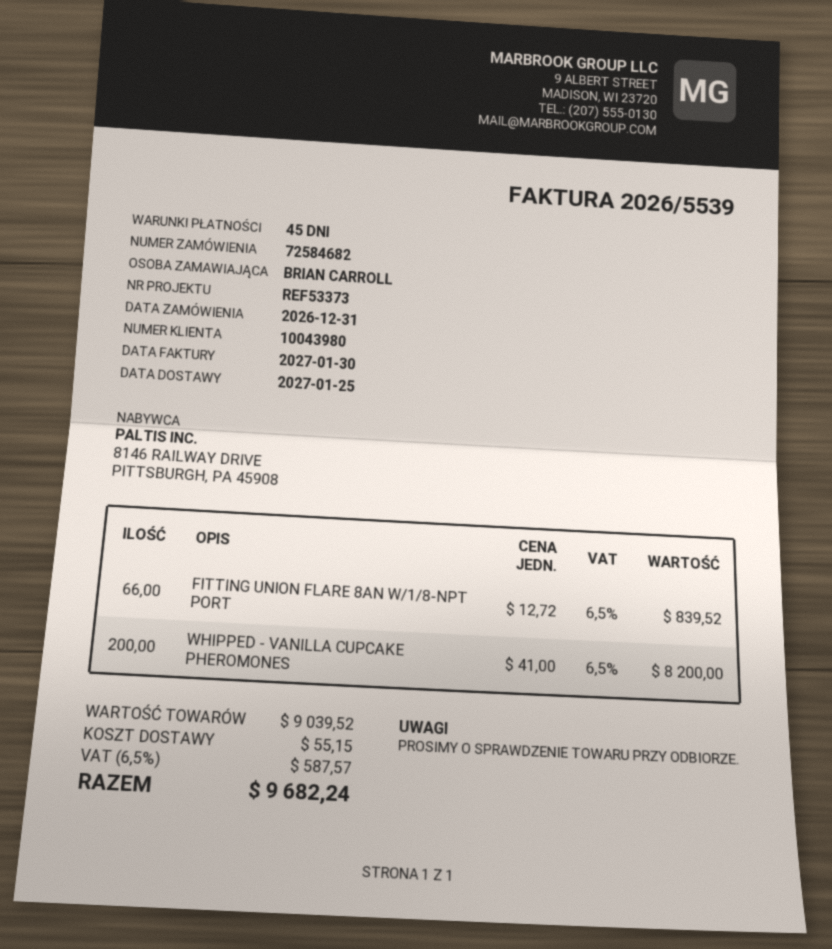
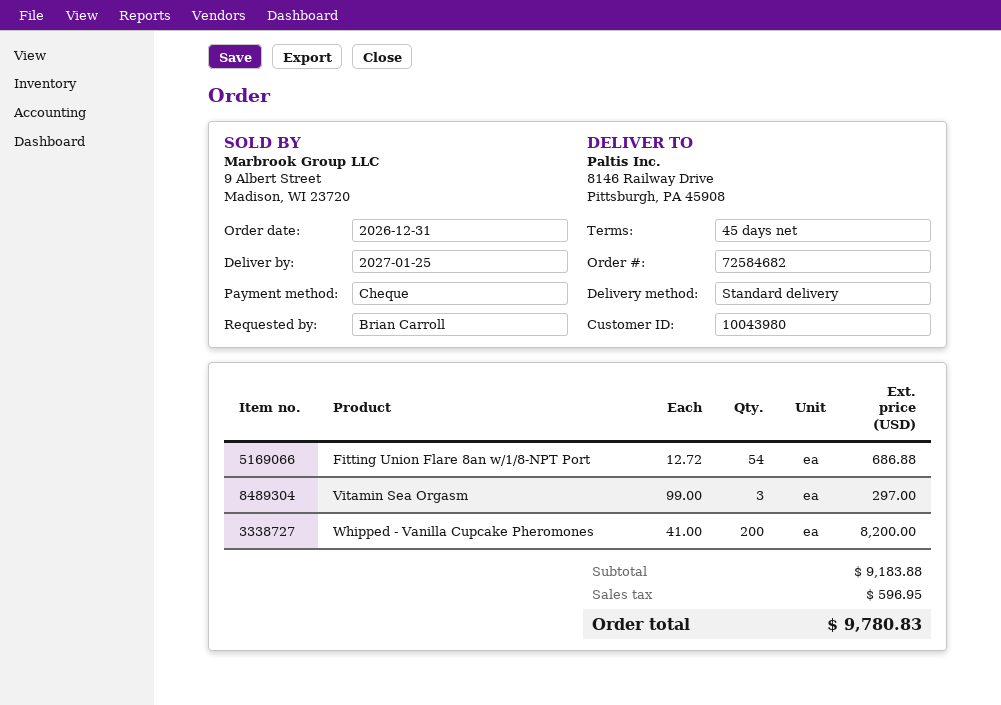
FITTING UNION FLARE 8AN W/1/8-NPT PORT: 66 x 12.72 = 839.52 -> 54 x 12.72 = 686.88
Vitamin Sea Orgasm: none -> 3 x 99.00 = 297.00
subtotal: 9039.52 -> 9183.88
shipping: 55.15 -> none
tax: 587.57 -> 596.95
total: 9682.24 -> 9780.83

